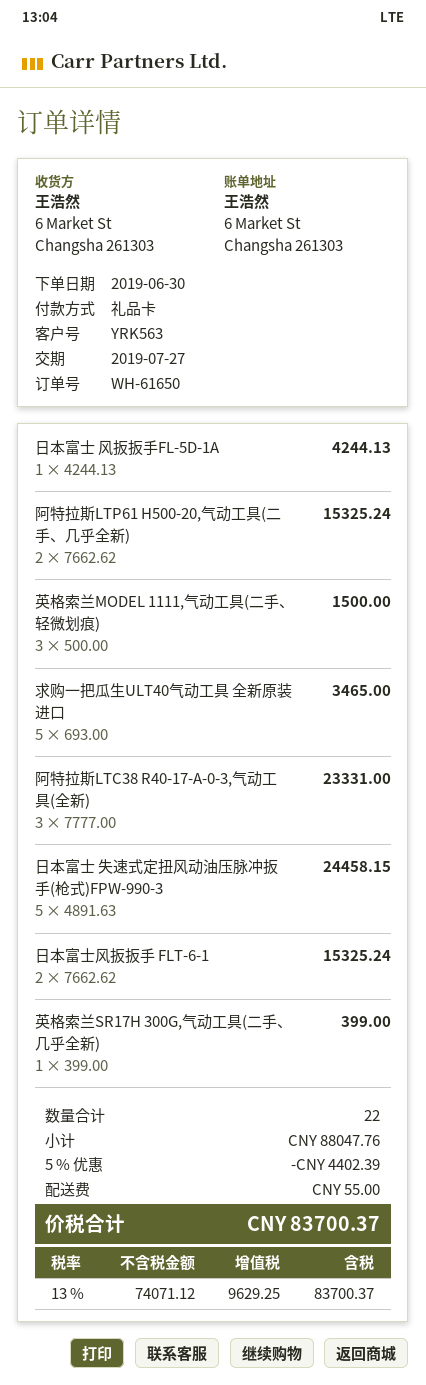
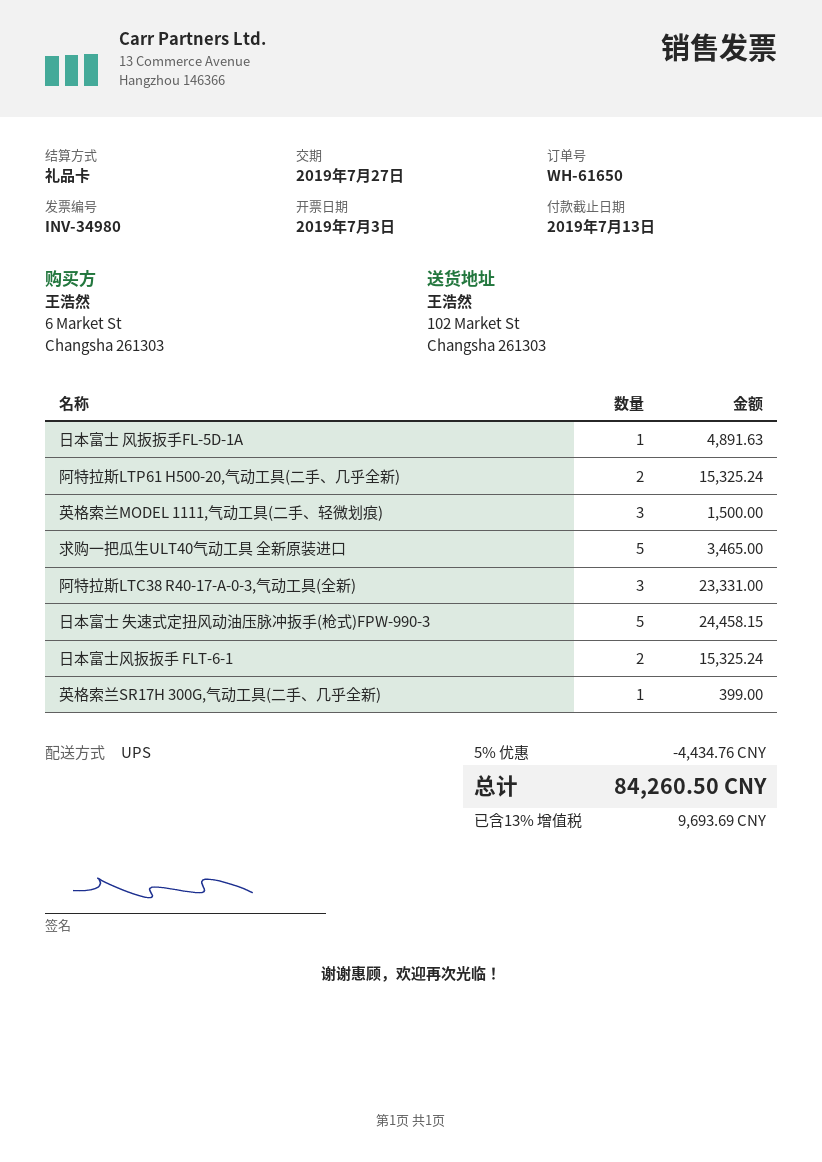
ship to: 6 Market St, Changsha 261303 -> 102 Market St, Changsha 261303
日本富士 风扳扳手FL-5D-1A: 1 for 4244.13 -> 1 for 4891.63
discount: 5% = 4402.39 -> 5% = 4434.76
shipping: 55.00 -> none
tax: 13% = 9629.25 -> 13% = 9693.69
total: 83700.37 -> 84260.50

